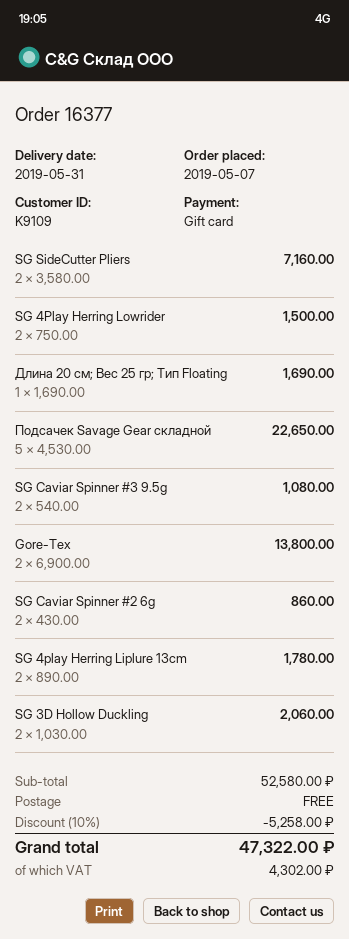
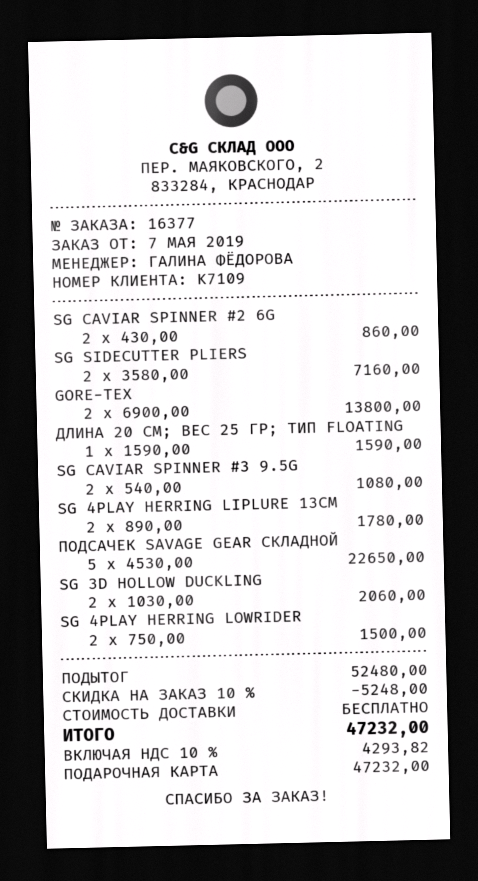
customer number: K9109 -> K7109
Длина 20 см; Вес 25 гр; Тип Floating: 1 x 1690.00 = 1690.00 -> 1 x 1590.00 = 1590.00
subtotal: 52580.00 -> 52480.00
discount: 10% = 5258.00 -> 10% = 5248.00
tax: 4302.00 -> 4293.82
total: 47322.00 -> 47232.00

